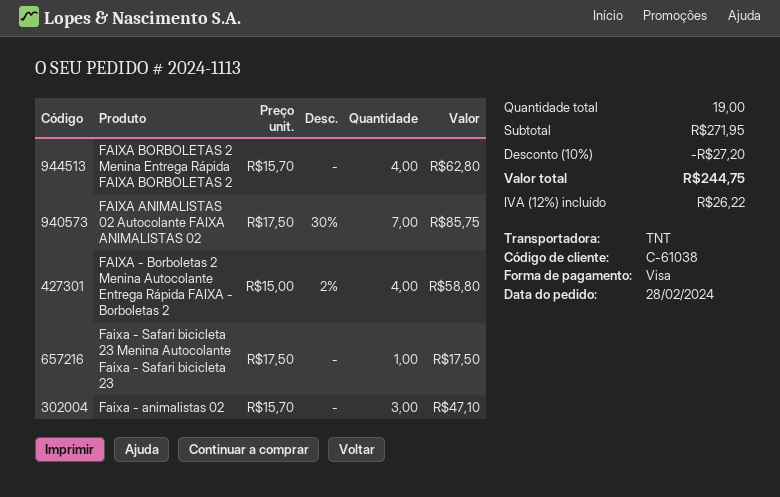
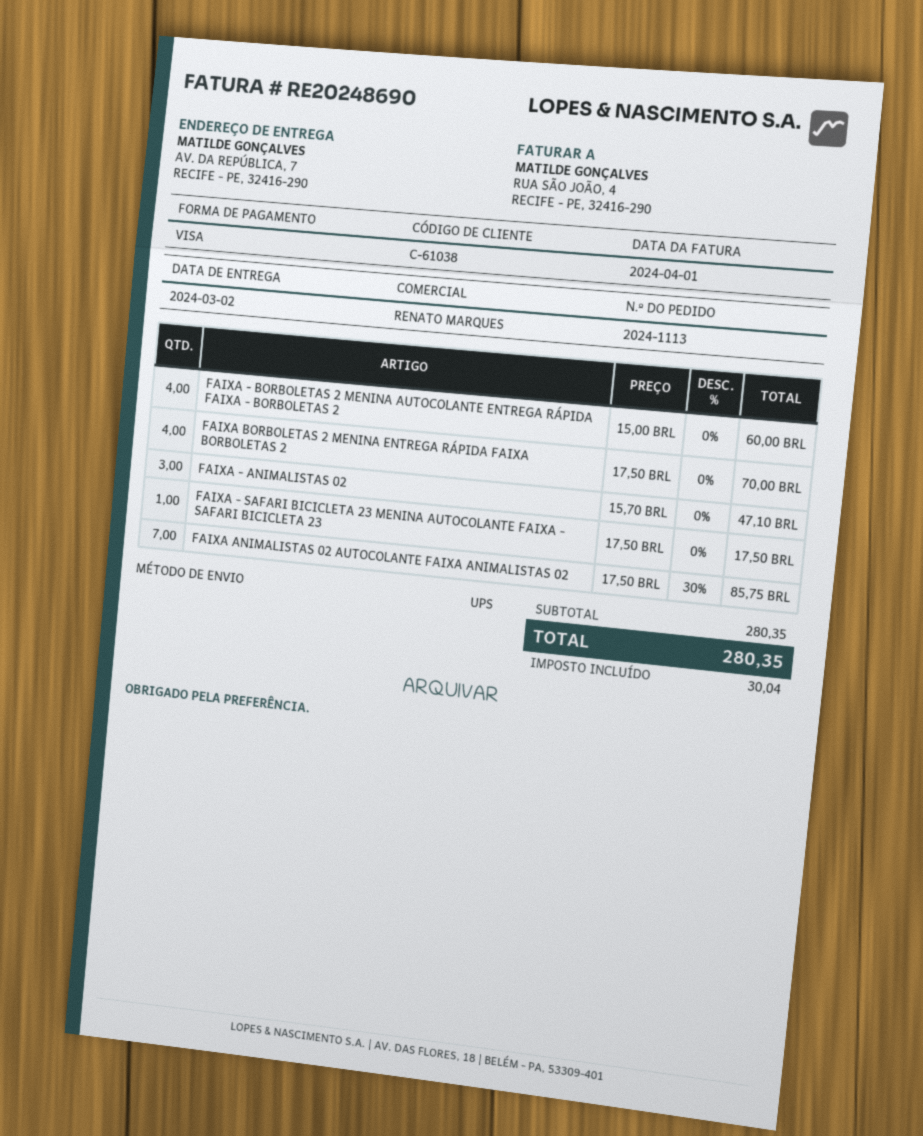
shipping method: TNT -> UPS
FAIXA BORBOLETAS 2 Menina Entrega Rápida FAIXA BORBOLETAS 2: 4 x 15.70 = 62.80 -> 4 x 17.50 = 70.00
FAIXA - Borboletas 2 Menina Autocolante Entrega Rápida FAIXA - Borboletas 2: 4 x 15.00 - 2% = 58.80 -> 4 x 15.00 = 60.00
subtotal: 271.95 -> 280.35
discount: 10% = 27.20 -> none
tax: 26.22 -> 30.04
total: 244.75 -> 280.35

